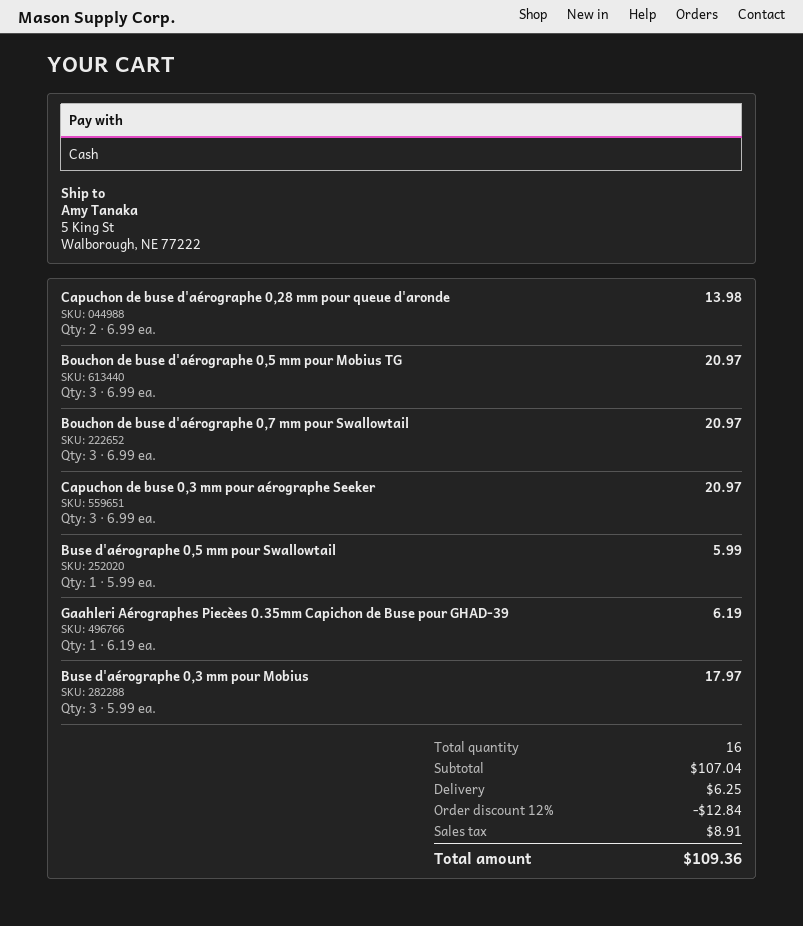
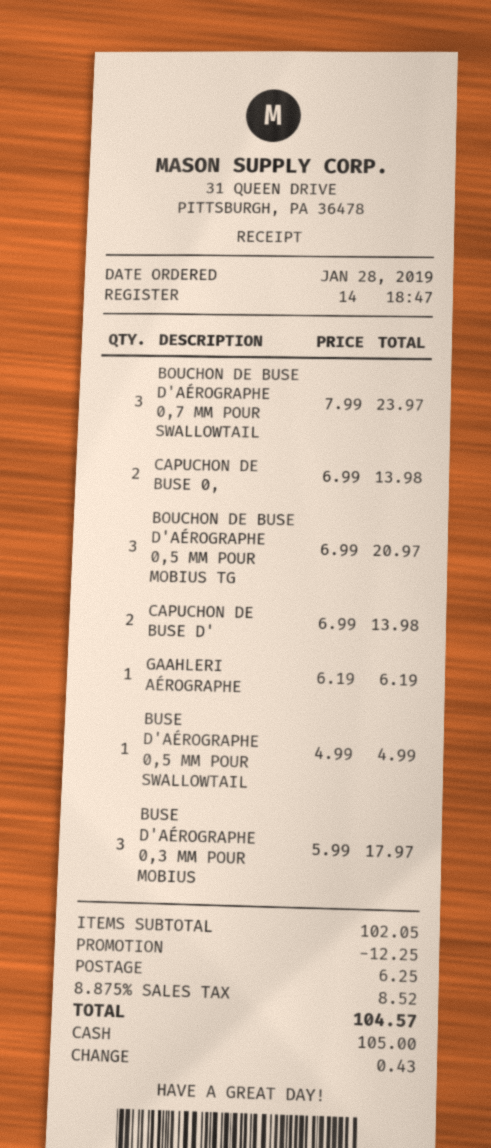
Bouchon de buse d'aérographe 0,7 mm pour Swallowtail: 3 x 6.99 = 20.97 -> 3 x 7.99 = 23.97
Capuchon de buse 0,3 mm pour aérographe Seeker: 3 x 6.99 = 20.97 -> 2 x 6.99 = 13.98
Buse d'aérographe 0,5 mm pour Swallowtail: 1 x 5.99 = 5.99 -> 1 x 4.99 = 4.99
subtotal: 107.04 -> 102.05
discount: 12.84 -> 12.25
tax: 8.91 -> 8.52
total: 109.36 -> 104.57

